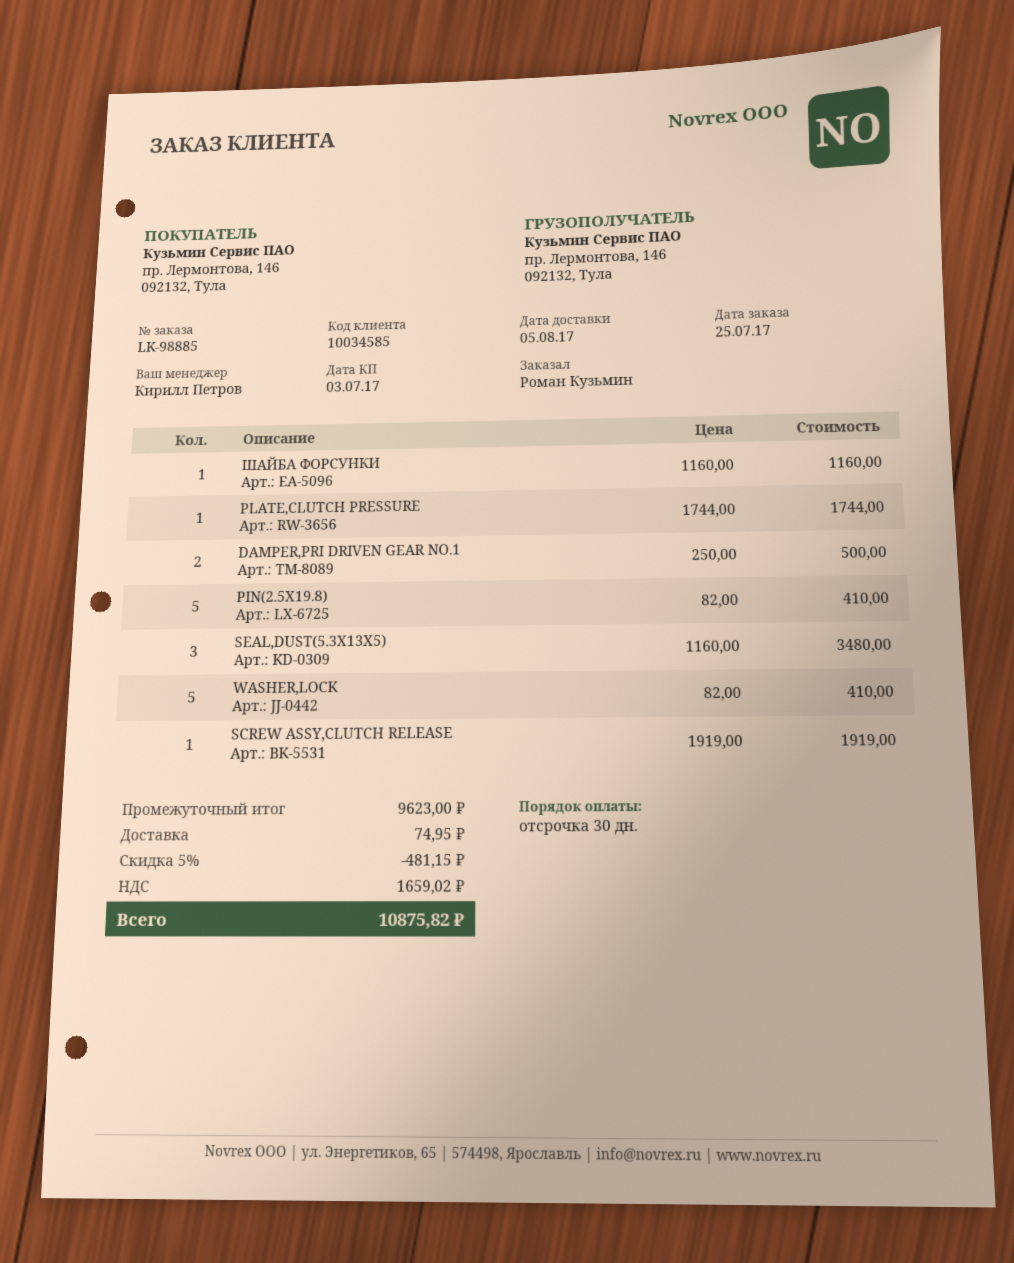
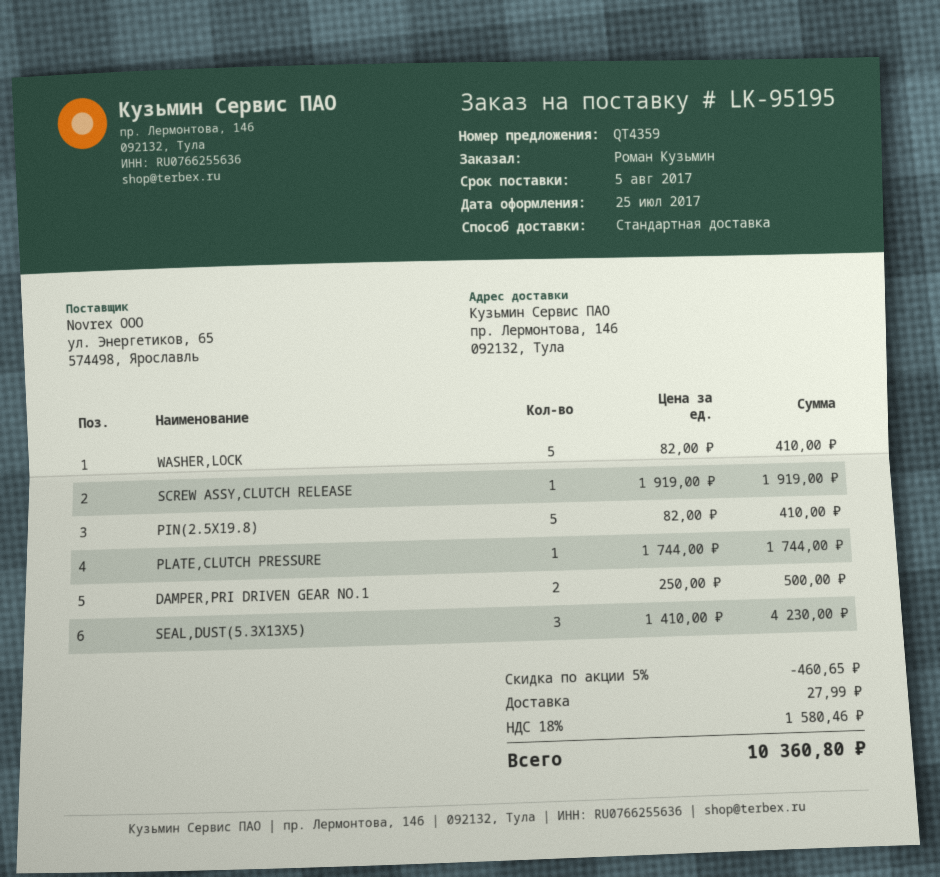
order number: LK-98885 -> LK-95195
ШАЙБА ФОРСУНКИ: 1 x 1160.00 = 1160.00 -> none
SEAL,DUST(5.3X13X5): 3 x 1160.00 = 3480.00 -> 3 x 1410.00 = 4230.00
discount: 5% = 481.15 -> 5% = 460.65
shipping: 74.95 -> 27.99
tax: 1659.02 -> 1580.46
total: 10875.82 -> 10360.80

